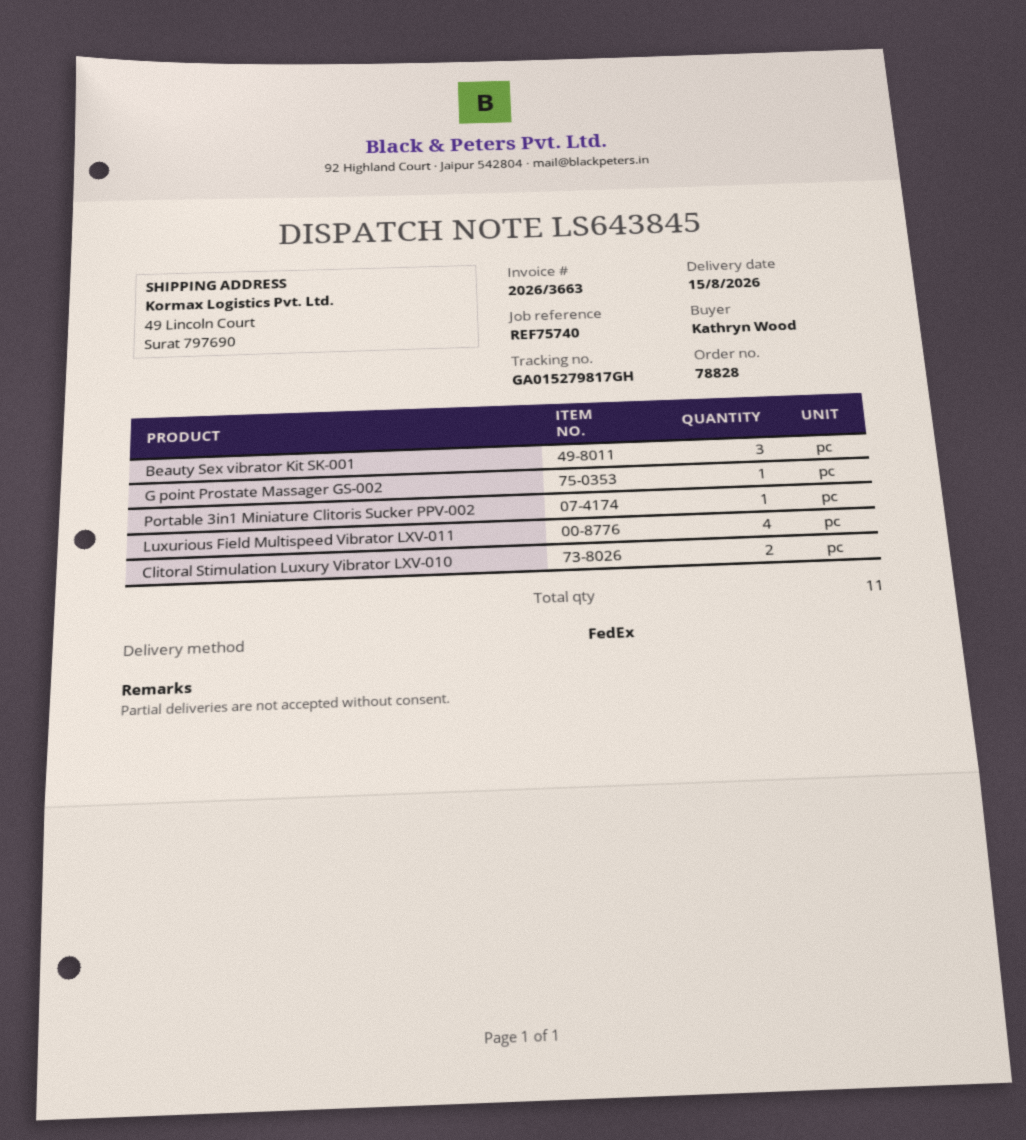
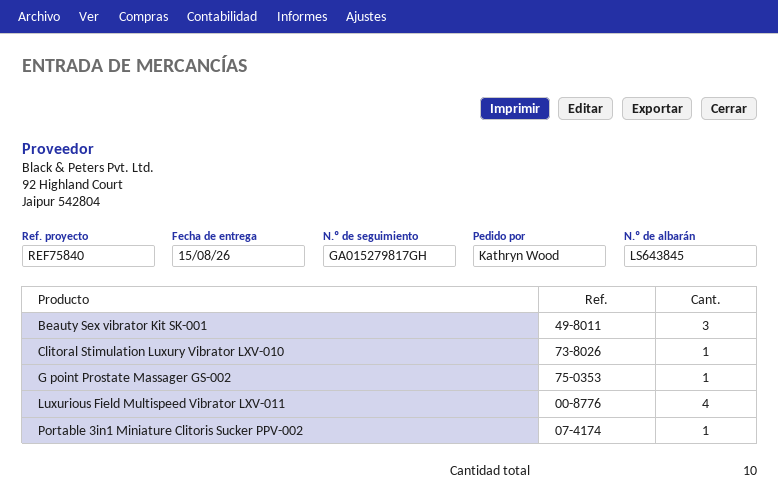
reference: REF75740 -> REF75840
Clitoral Stimulation Luxury Vibrator LXV-010: 2 -> 1
total quantity: 11 -> 10

